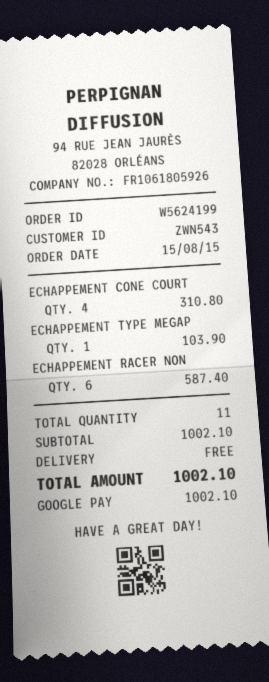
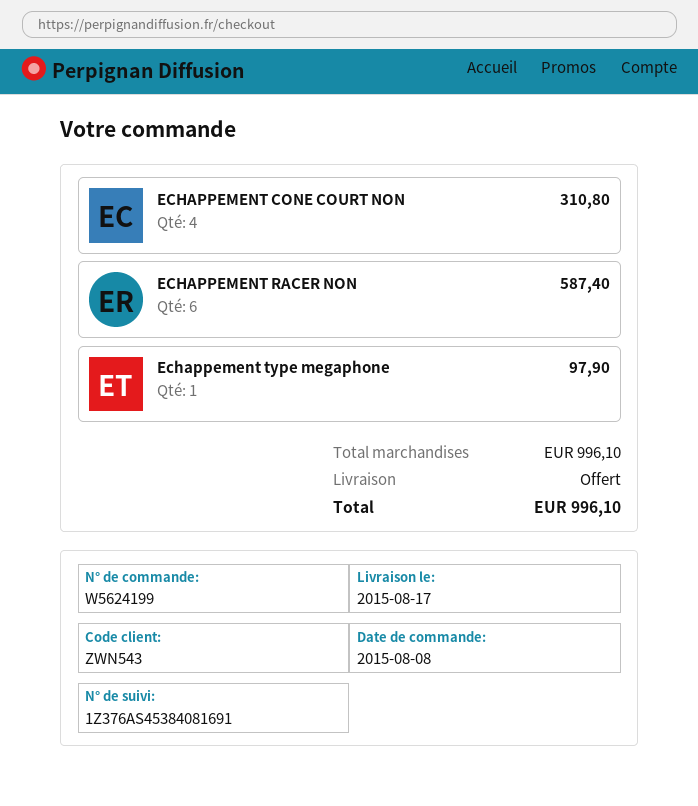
order date: 2015-08-15 -> 2015-08-08
ECHAPPEMENT TYPE MEGAP: 1 for 103.90 -> 1 for 97.90
subtotal: 1002.10 -> 996.10
total: 1002.10 -> 996.10

